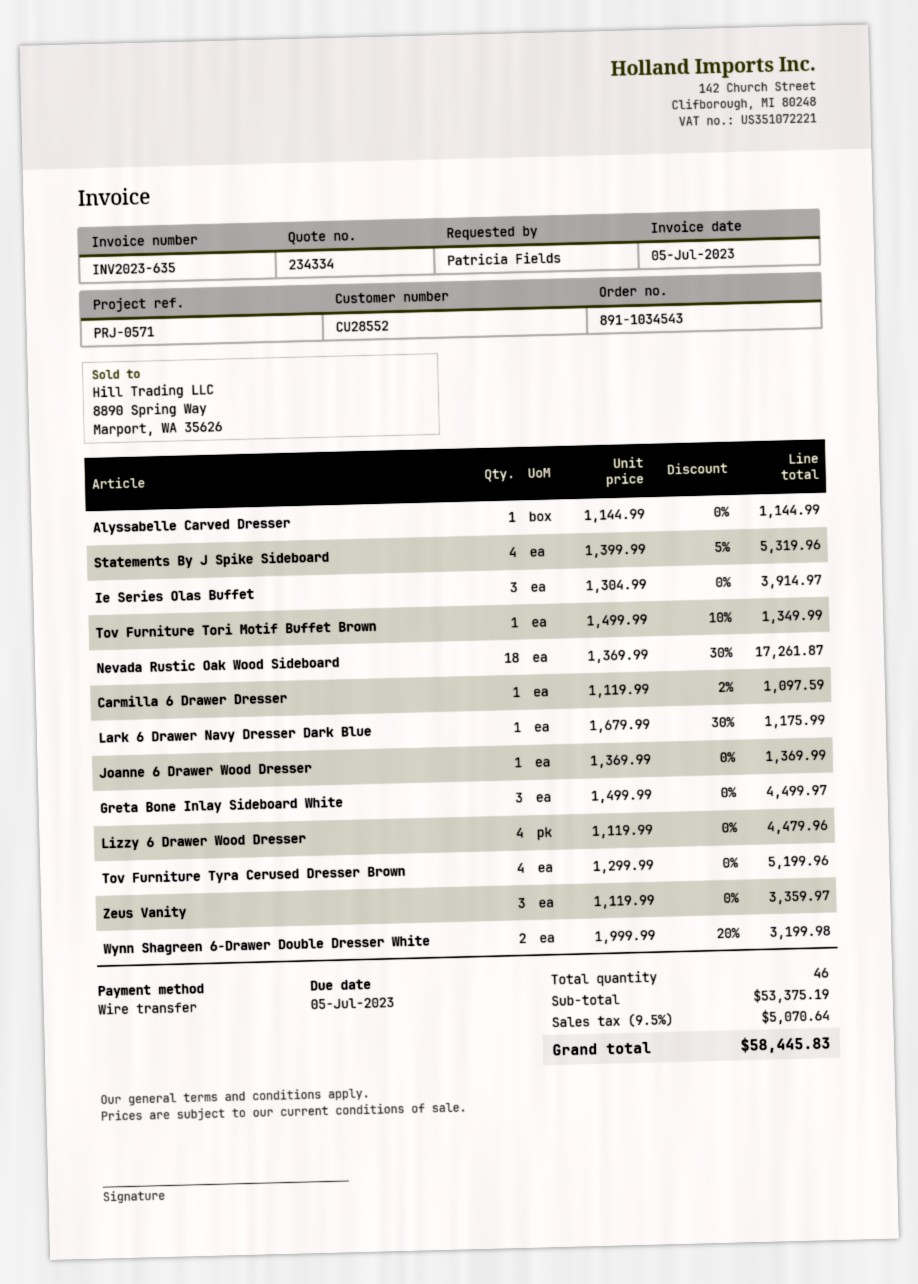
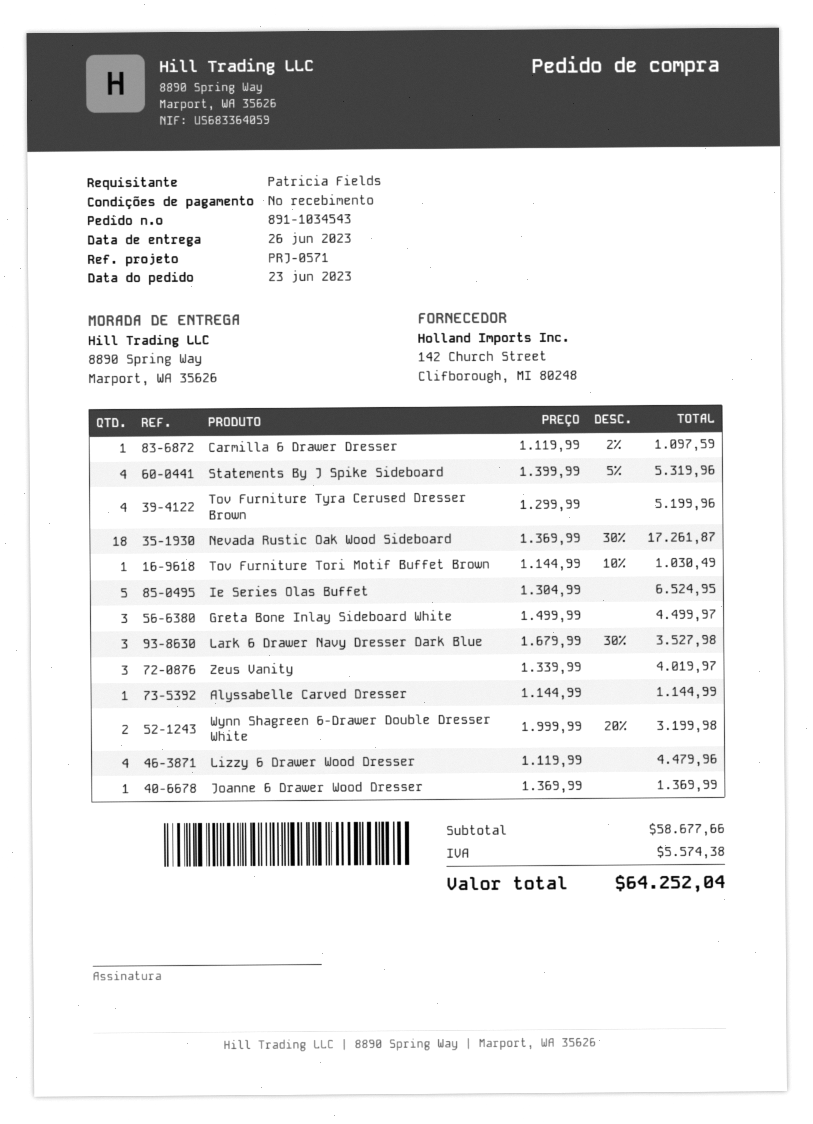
Ie Series Olas Buffet: 3 x 1304.99 = 3914.97 -> 5 x 1304.99 = 6524.95
Tov Furniture Tori Motif Buffet Brown: 1 x 1499.99 - 10% = 1349.99 -> 1 x 1144.99 - 10% = 1030.49
Lark 6 Drawer Navy Dresser Dark Blue: 1 x 1679.99 - 30% = 1175.99 -> 3 x 1679.99 - 30% = 3527.98
Zeus Vanity: 3 x 1119.99 = 3359.97 -> 3 x 1339.99 = 4019.97
subtotal: 53375.19 -> 58677.66
tax: 5070.64 -> 5574.38
total: 58445.83 -> 64252.04

